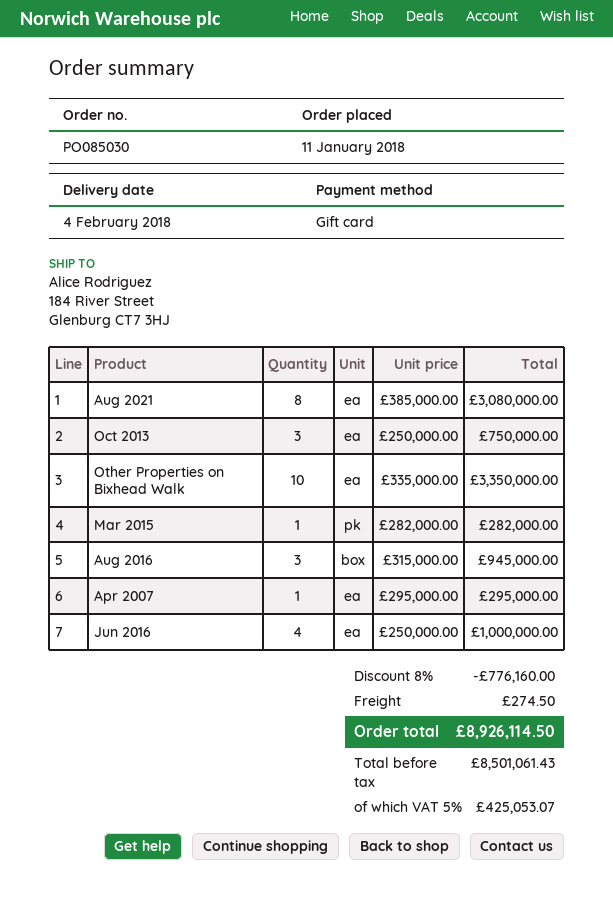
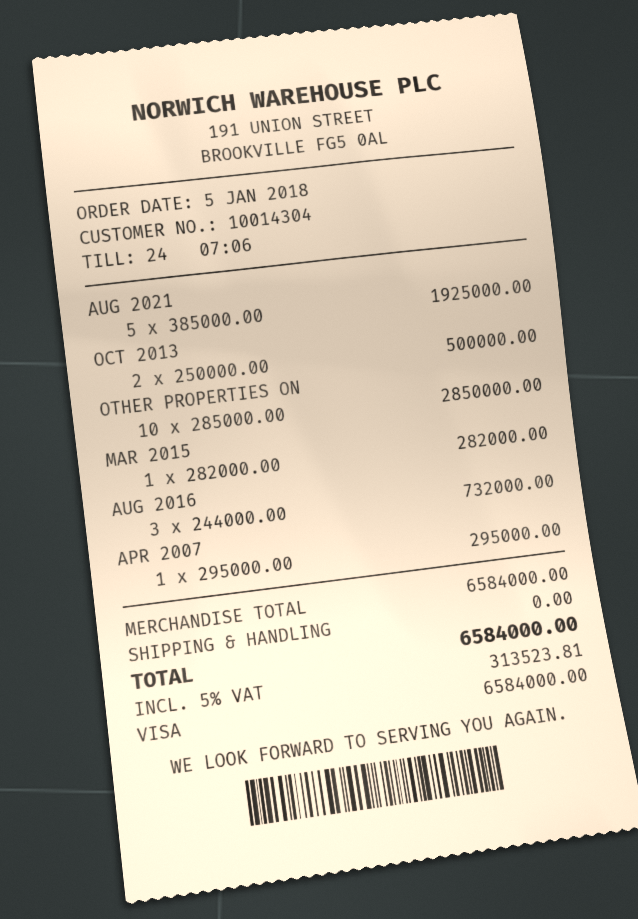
order date: 2018-01-11 -> 2018-01-05
payment method: gift card -> Visa
Aug 2021: 8 x 385000.00 = 3080000.00 -> 5 x 385000.00 = 1925000.00
Oct 2013: 3 x 250000.00 = 750000.00 -> 2 x 250000.00 = 500000.00
Other Properties on Bixhead Walk: 10 x 335000.00 = 3350000.00 -> 10 x 285000.00 = 2850000.00
Aug 2016: 3 x 315000.00 = 945000.00 -> 3 x 244000.00 = 732000.00
Jun 2016: 4 x 250000.00 = 1000000.00 -> none
discount: 8% = 776160.00 -> none
shipping: 274.50 -> 0.00
tax: 5% = 425053.07 -> 5% = 313523.81
total: 8926114.50 -> 6584000.00

